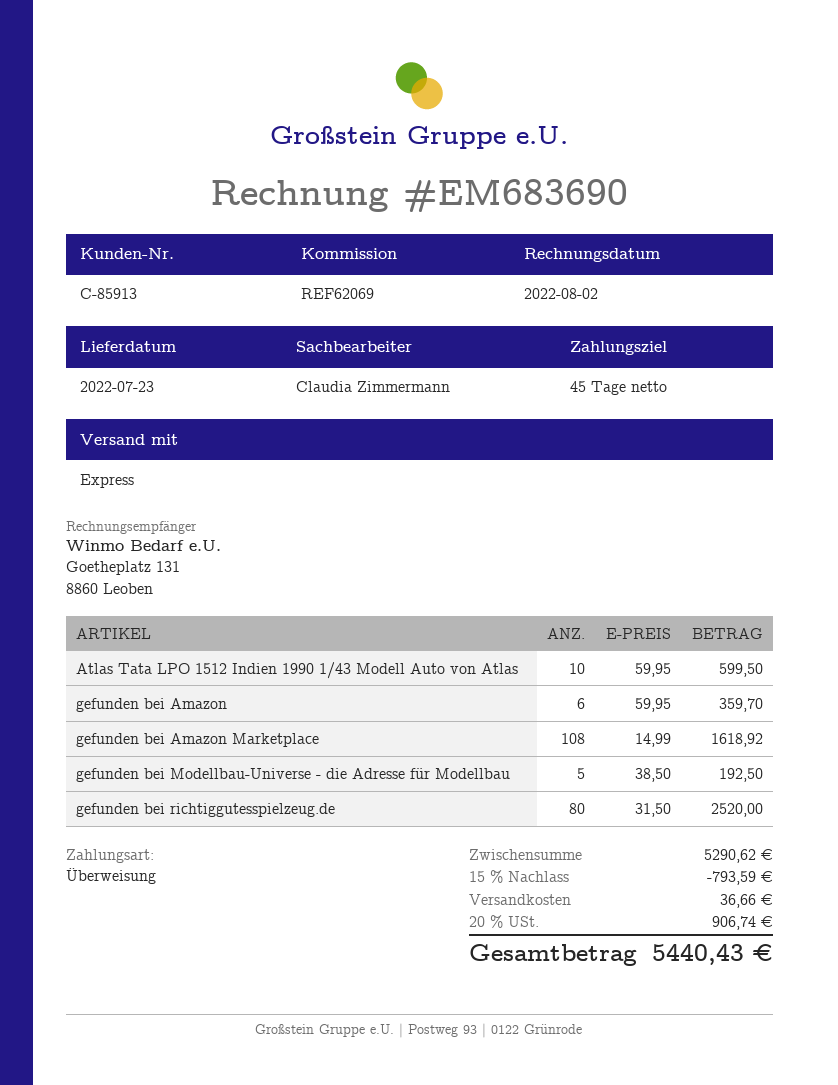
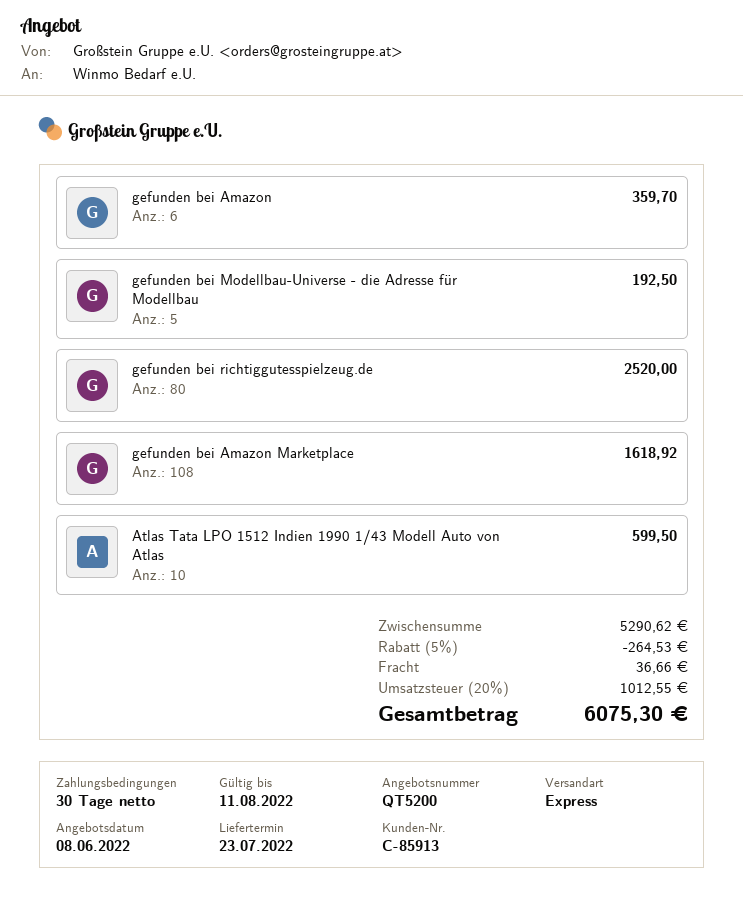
payment terms: 45 days -> 30 days
discount: 15% = 793.59 -> 5% = 264.53
tax: 20% = 906.74 -> 20% = 1012.55
total: 5440.43 -> 6075.30

